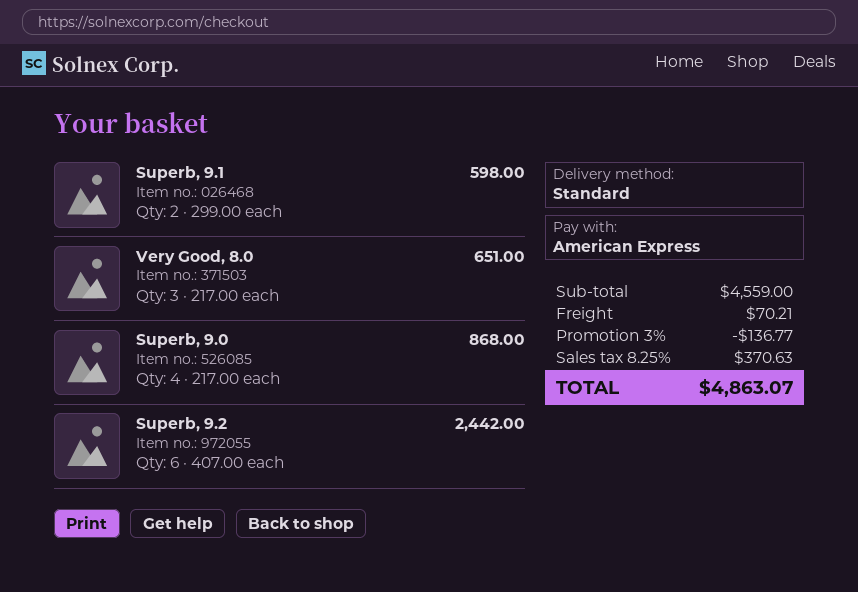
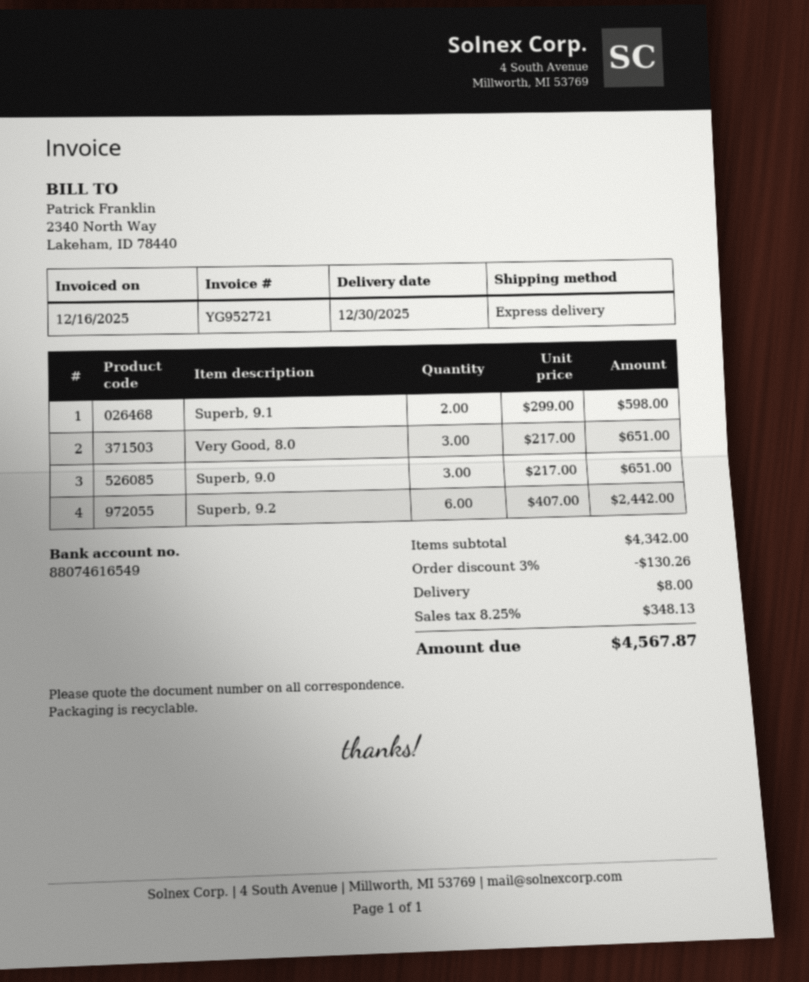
shipping method: standard -> express
Superb, 9.0: 4 x 217.00 = 868.00 -> 3 x 217.00 = 651.00
subtotal: 4559.00 -> 4342.00
discount: 3% = 136.77 -> 3% = 130.26
shipping: 70.21 -> 8.00
tax: 8.25% = 370.63 -> 8.25% = 348.13
total: 4863.07 -> 4567.87

